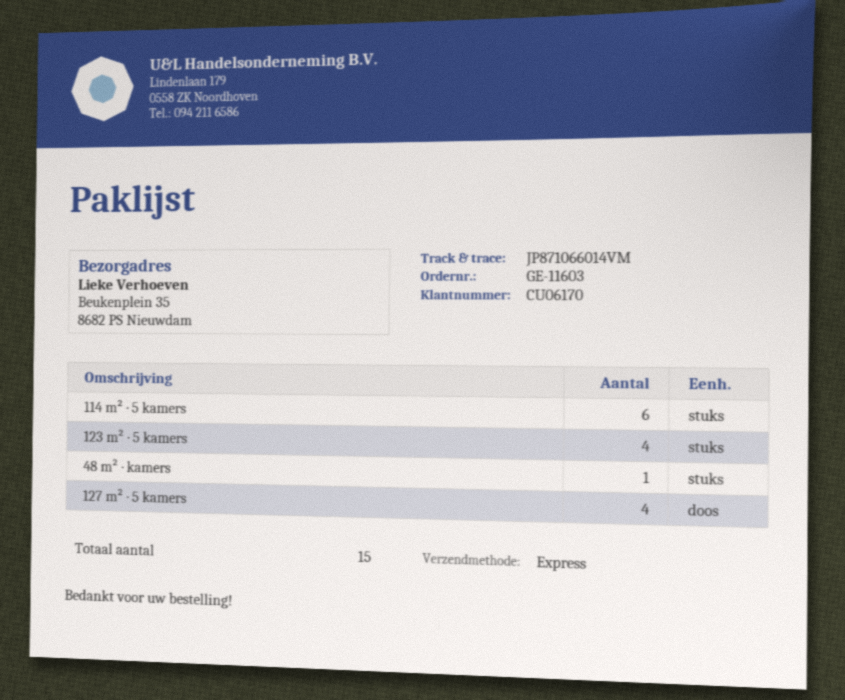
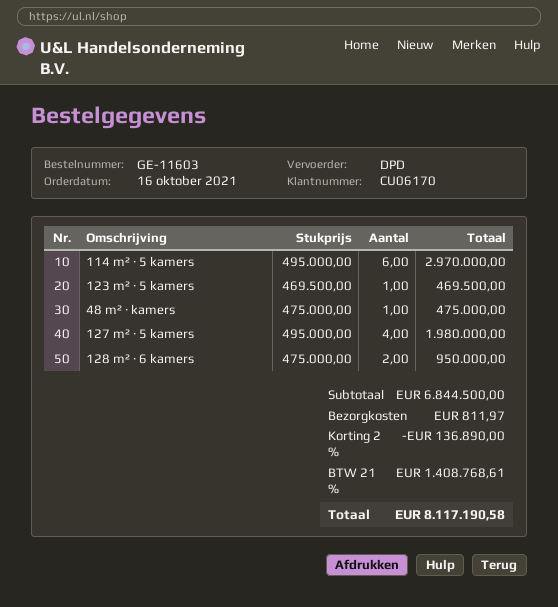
shipping method: express -> DPD
123 m² · 5 kamers: 4 -> 1
128 m² · 6 kamers: none -> 2

